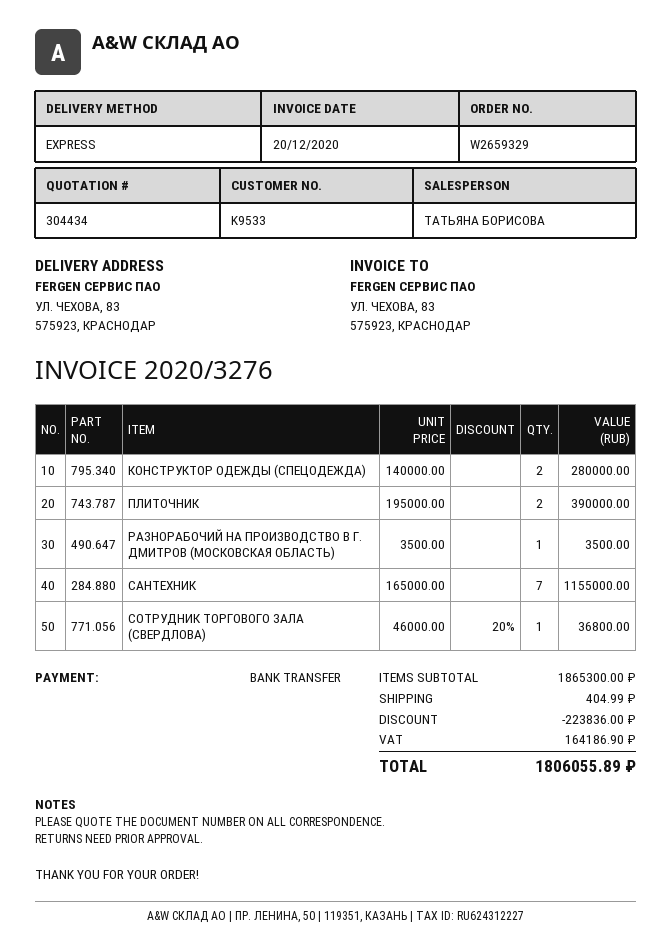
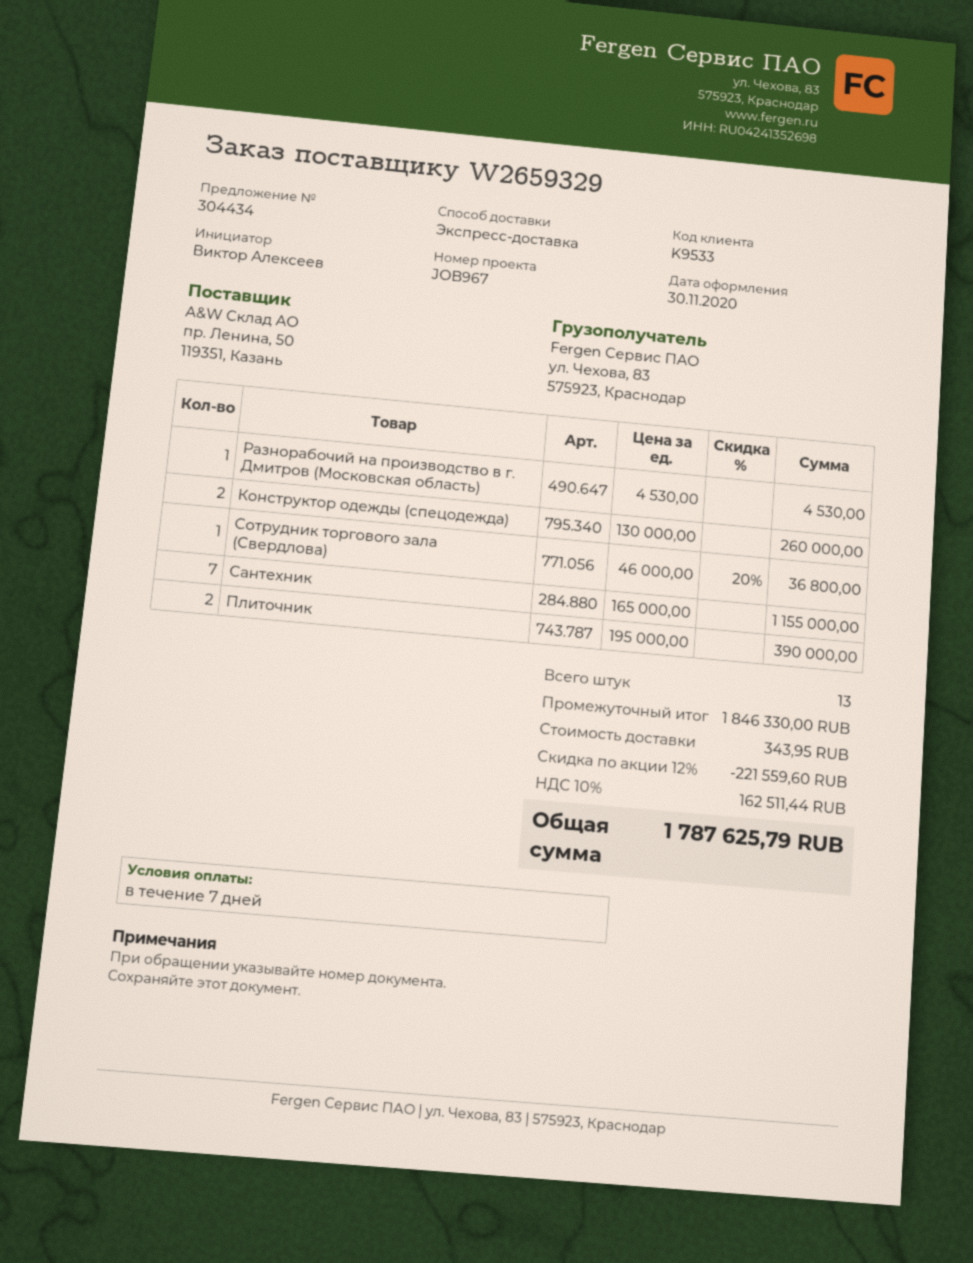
КОНСТРУКТОР ОДЕЖДЫ (СПЕЦОДЕЖДА): 2 x 140000.00 = 280000.00 -> 2 x 130000.00 = 260000.00
РАЗНОРАБОЧИЙ НА ПРОИЗВОДСТВО В Г. ДМИТРОВ (МОСКОВСКАЯ ОБЛАСТЬ): 1 x 3500.00 = 3500.00 -> 1 x 4530.00 = 4530.00
subtotal: 1865300.00 -> 1846330.00
discount: 223836.00 -> 221559.60
shipping: 404.99 -> 343.95
tax: 164186.90 -> 162511.44
total: 1806055.89 -> 1787625.79

